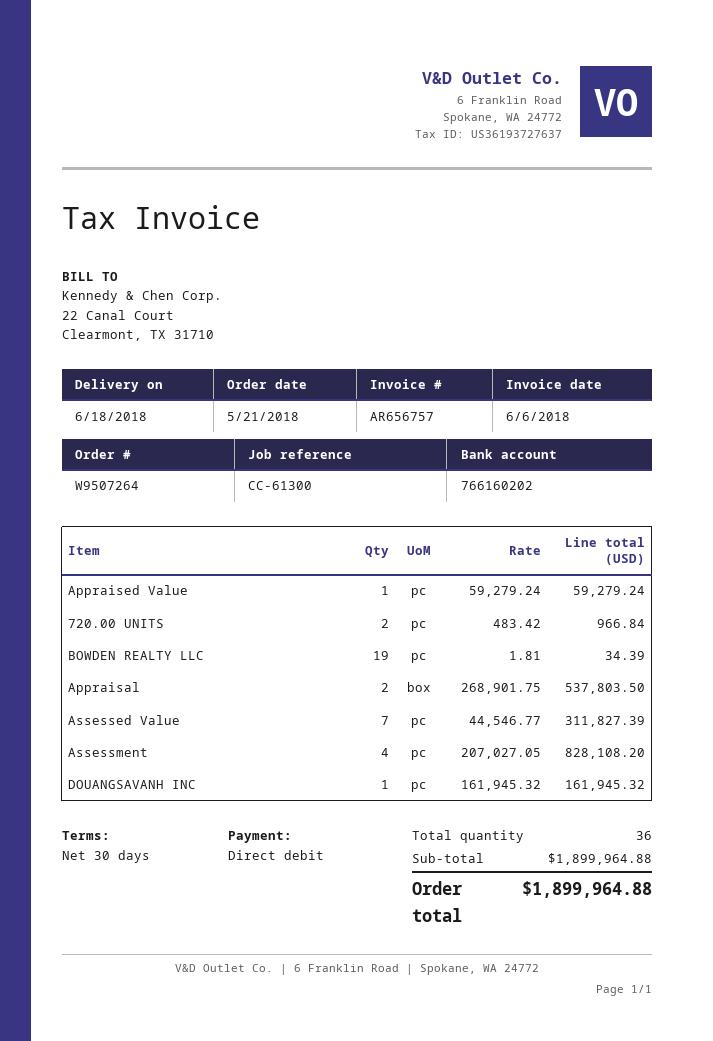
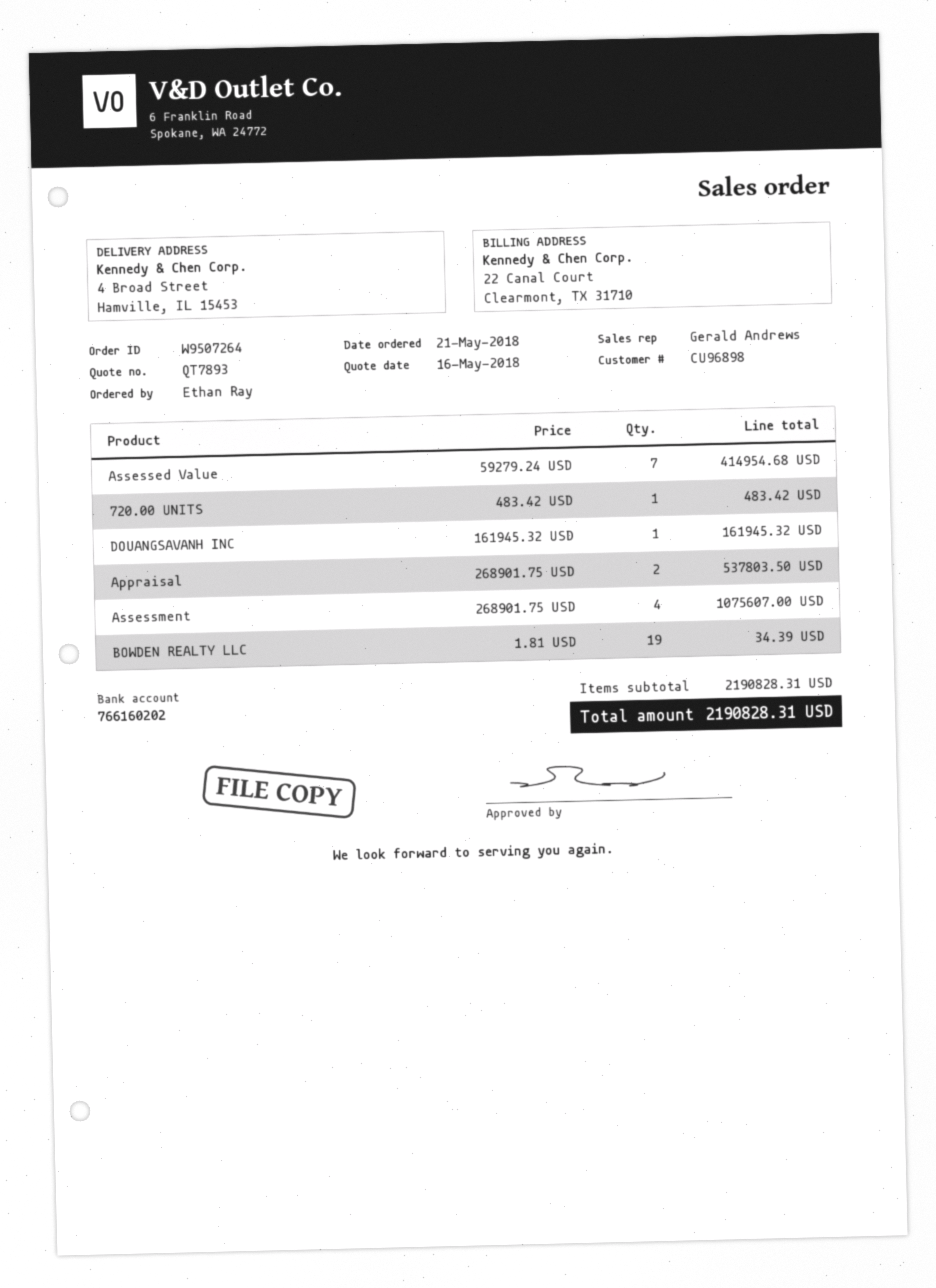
Appraised Value: 1 x 59279.24 = 59279.24 -> none
720.00 UNITS: 2 x 483.42 = 966.84 -> 1 x 483.42 = 483.42
Assessed Value: 7 x 44546.77 = 311827.39 -> 7 x 59279.24 = 414954.68
Assessment: 4 x 207027.05 = 828108.20 -> 4 x 268901.75 = 1075607.00
subtotal: 1899964.88 -> 2190828.31
total: 1899964.88 -> 2190828.31

